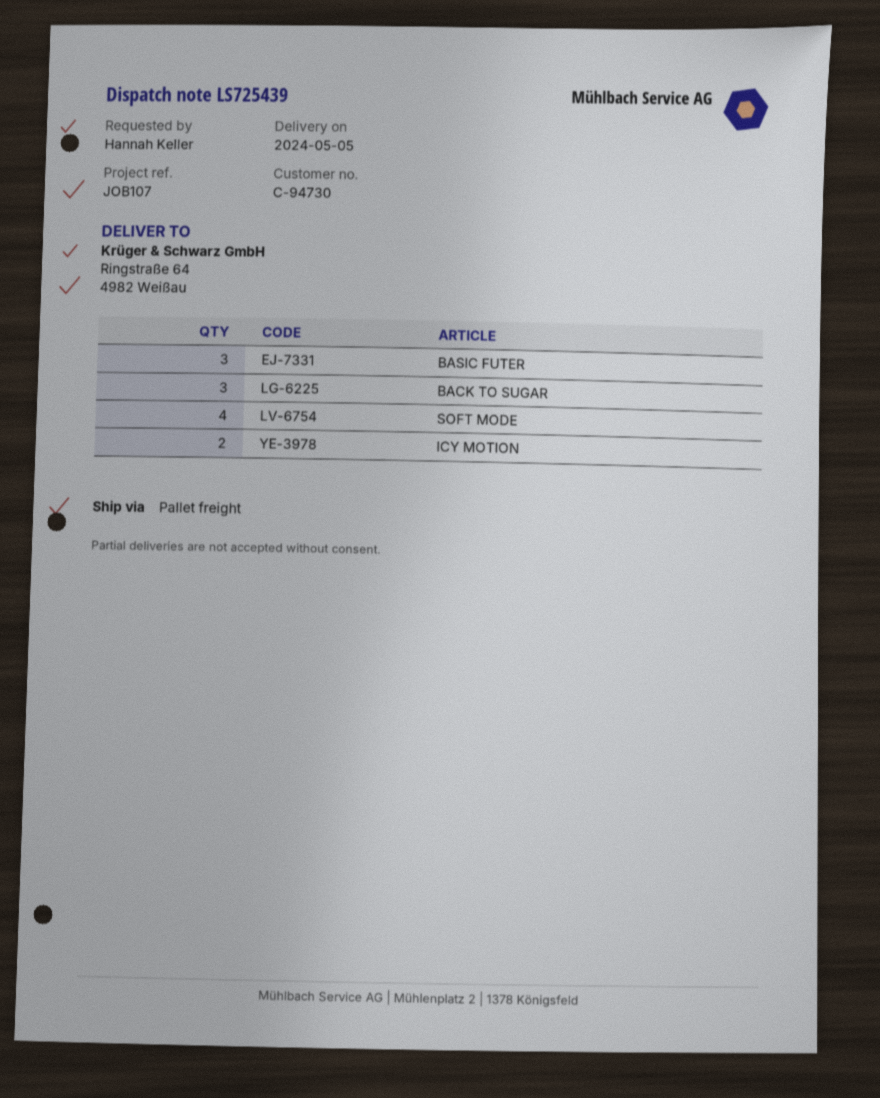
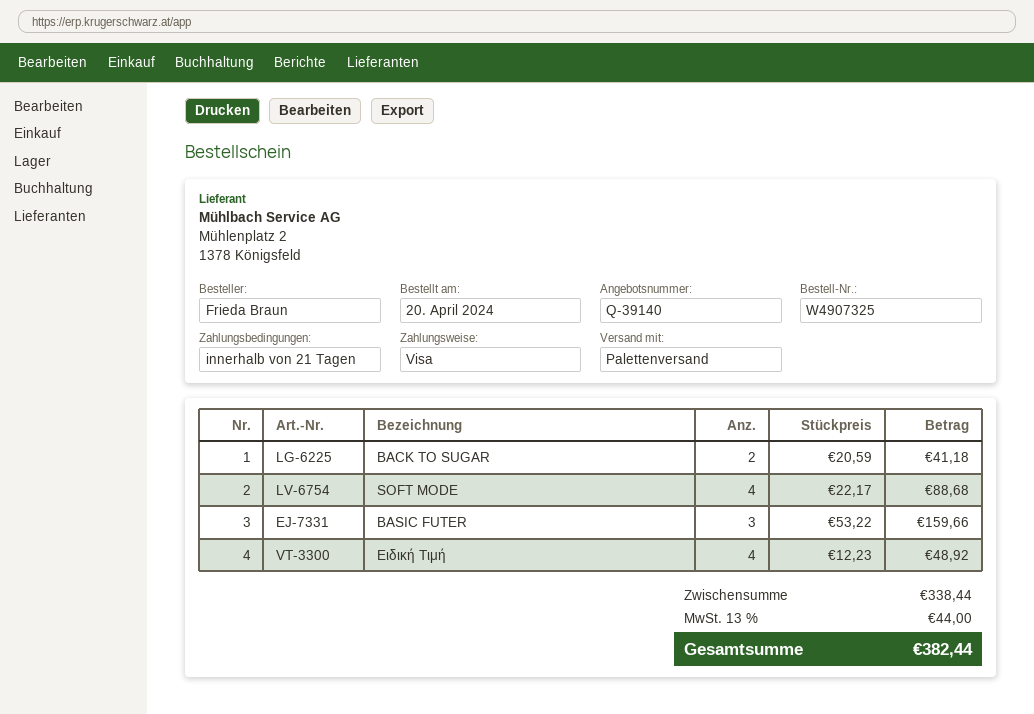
ordered by: Hannah Keller -> Frieda Braun
BACK TO SUGAR: 3 -> 2
ICY MOTION: 2 -> none
Ειδική Τιμή: none -> 4

